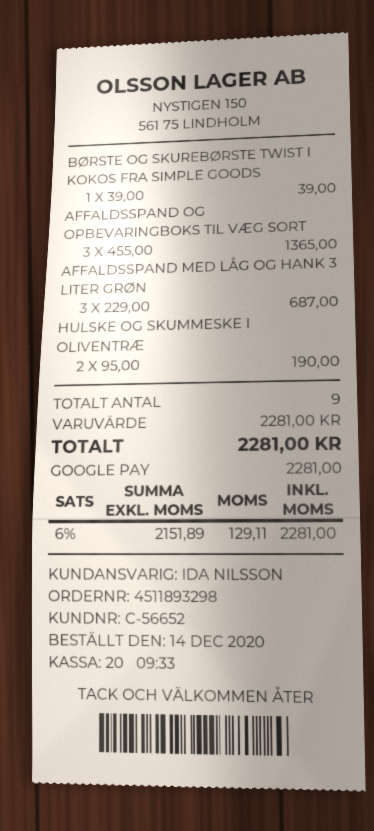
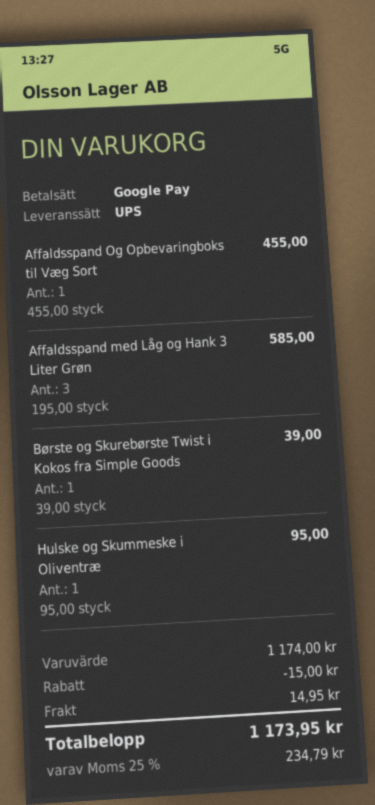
AFFALDSSPAND OG OPBEVARINGBOKS TIL VÆG SORT: 3 x 455.00 = 1365.00 -> 1 x 455.00 = 455.00
AFFALDSSPAND MED LÅG OG HANK 3 LITER GRØN: 3 x 229.00 = 687.00 -> 3 x 195.00 = 585.00
HULSKE OG SKUMMESKE I OLIVENTRÆ: 2 x 95.00 = 190.00 -> 1 x 95.00 = 95.00
subtotal: 2281.00 -> 1174.00
discount: none -> 15.00
shipping: none -> 14.95
tax: 6% = 129.11 -> 25% = 234.79
total: 2281.00 -> 1173.95

